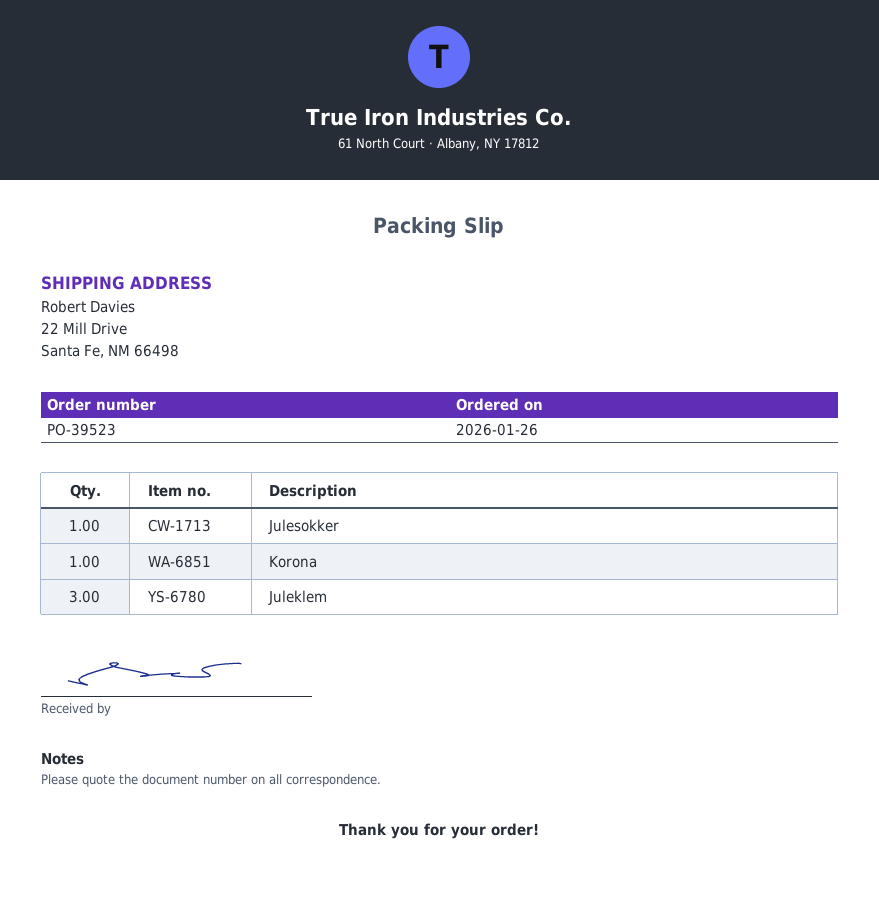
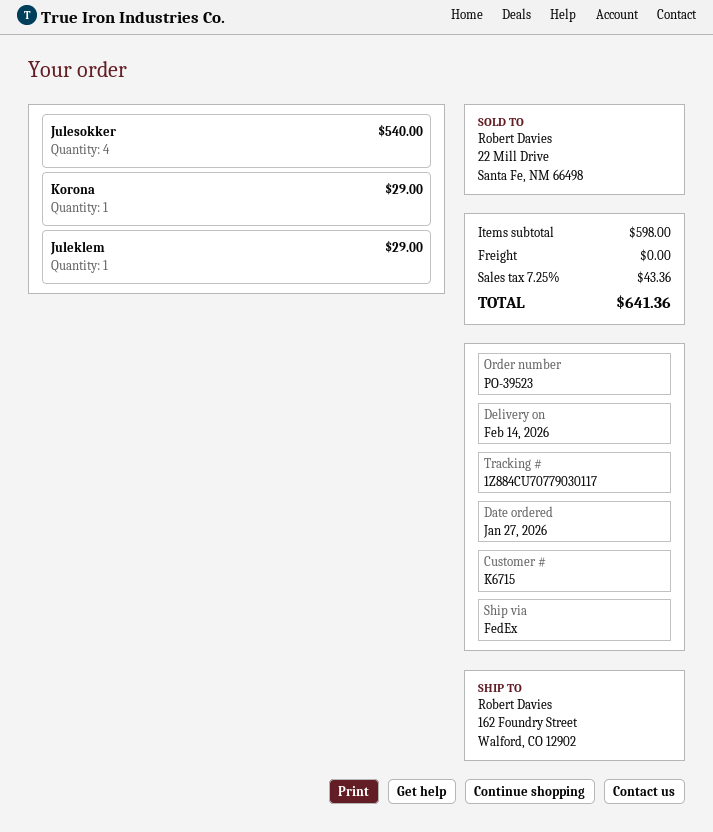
order date: 2026-01-26 -> 2026-01-27
ship to: 22 Mill Drive, Santa Fe, NM 66498 -> 162 Foundry Street, Walford, CO 12902
Julesokker: 1 -> 4
Juleklem: 3 -> 1

